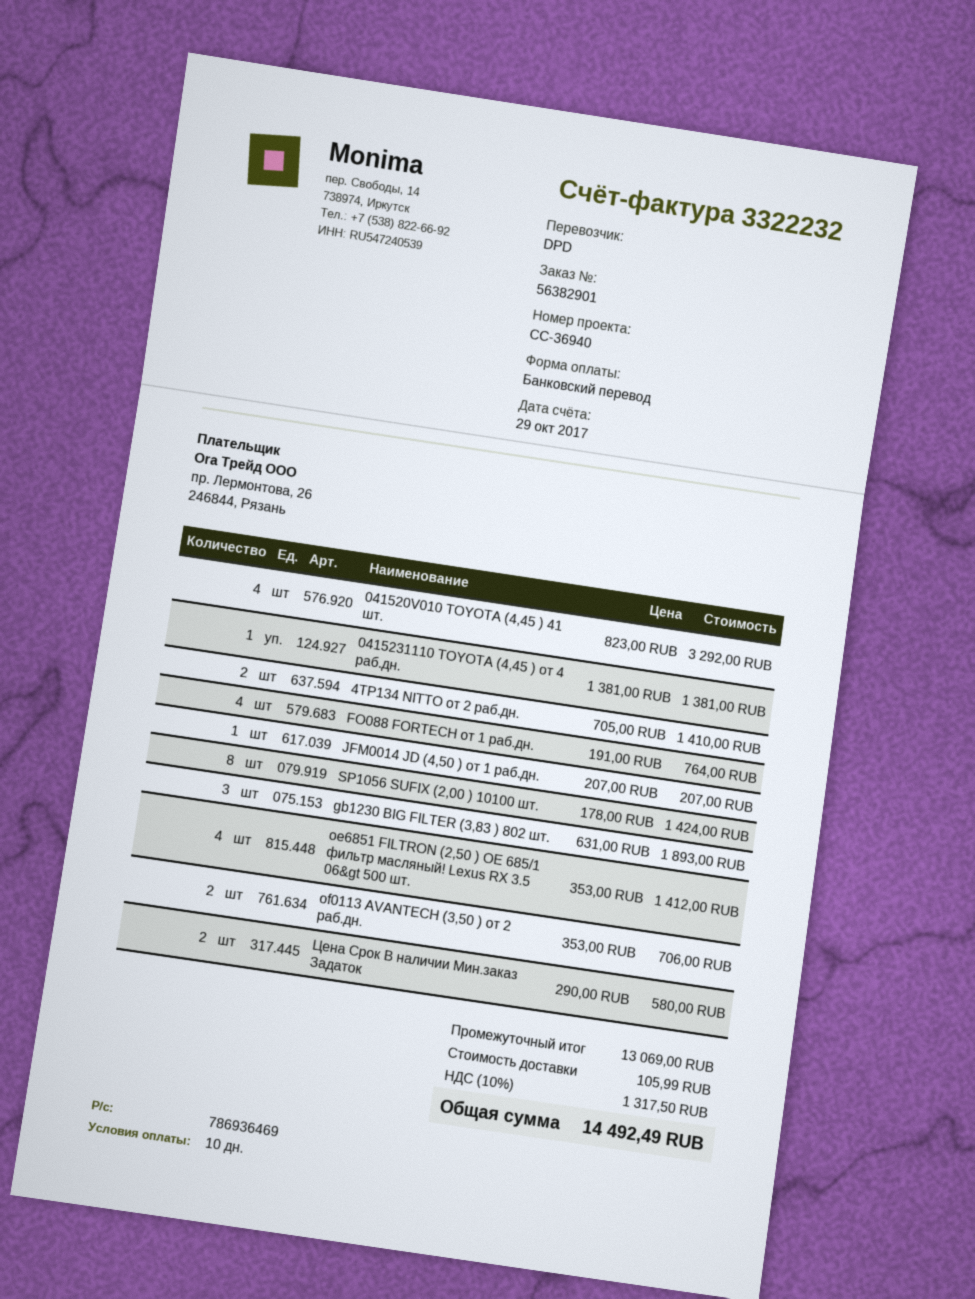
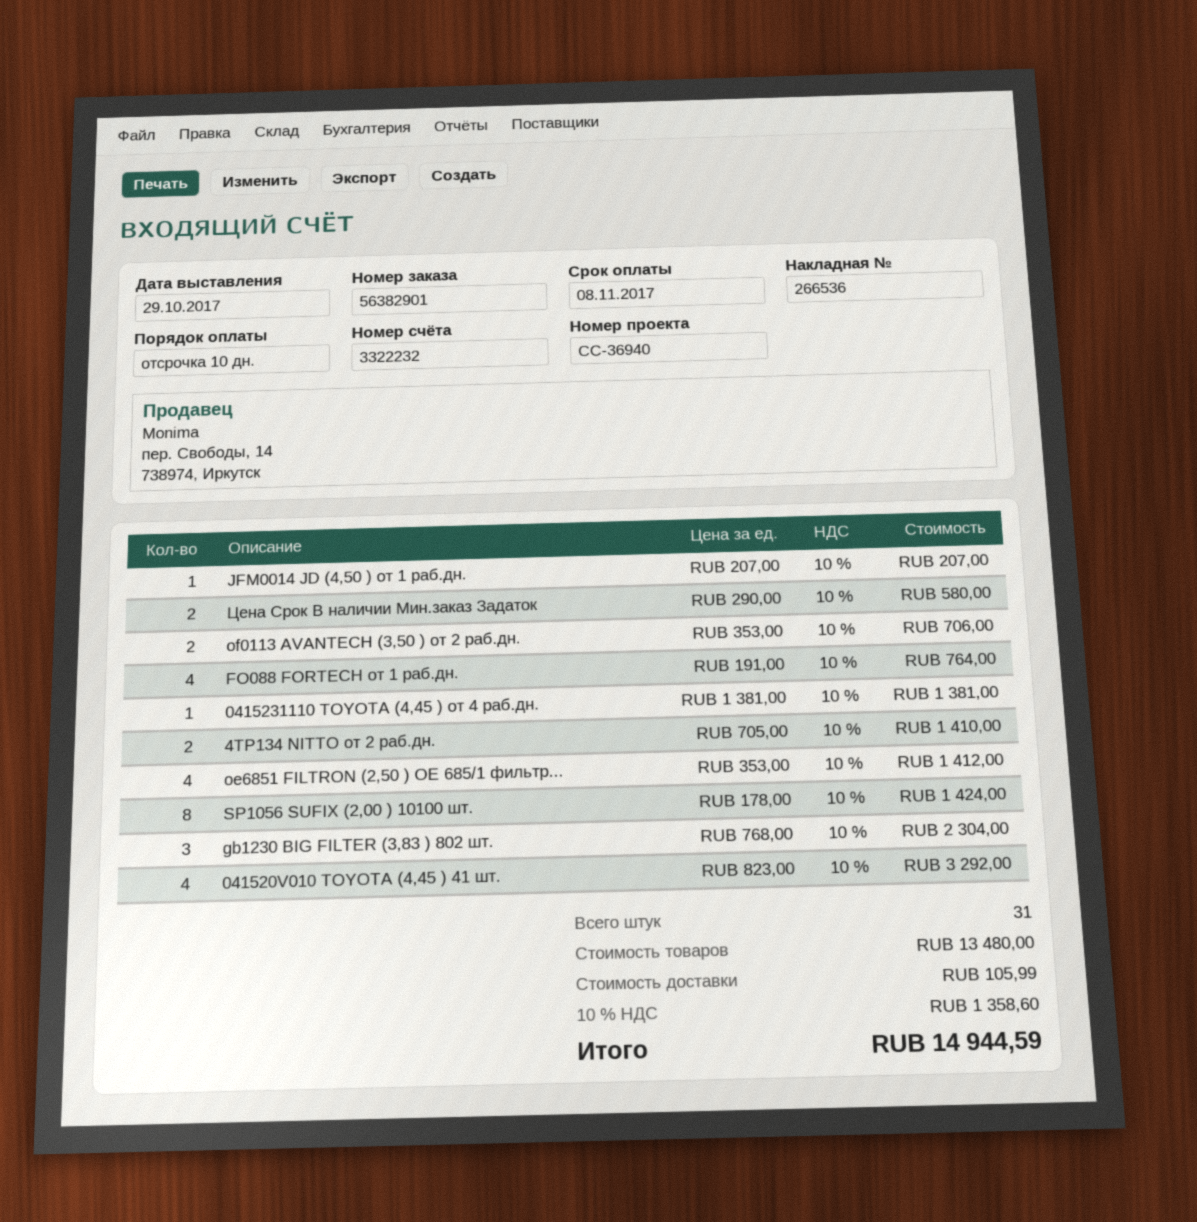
gb1230 BIG FILTER (3,83 ) 802 шт.: 3 x 631.00 = 1893.00 -> 3 x 768.00 = 2304.00
subtotal: 13069.00 -> 13480.00
tax: 10% = 1317.50 -> 10% = 1358.60
total: 14492.49 -> 14944.59

